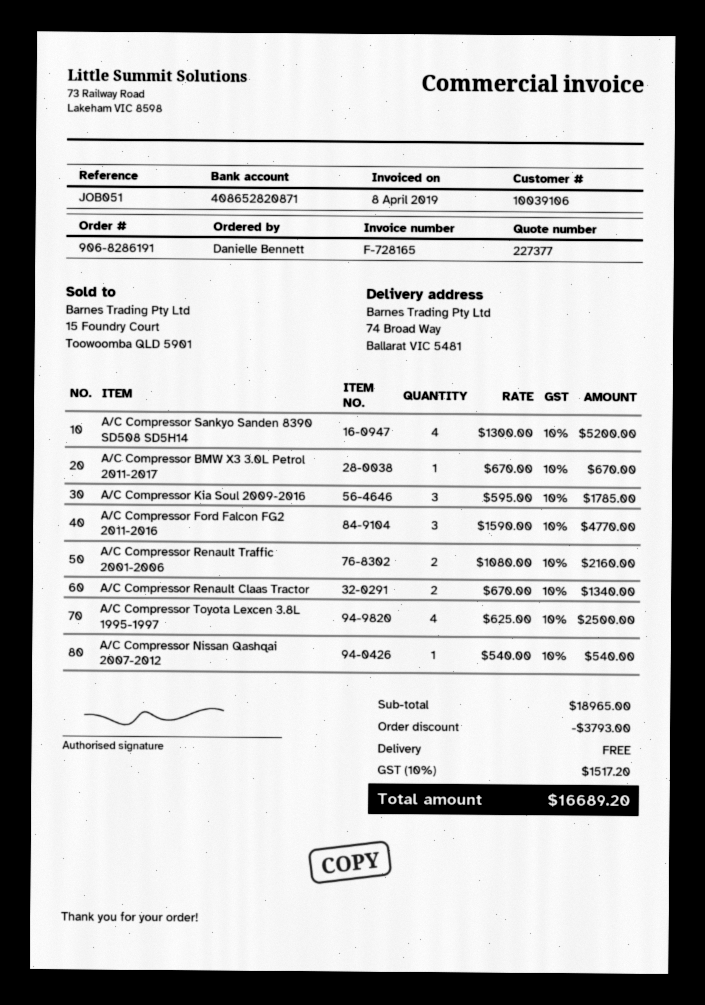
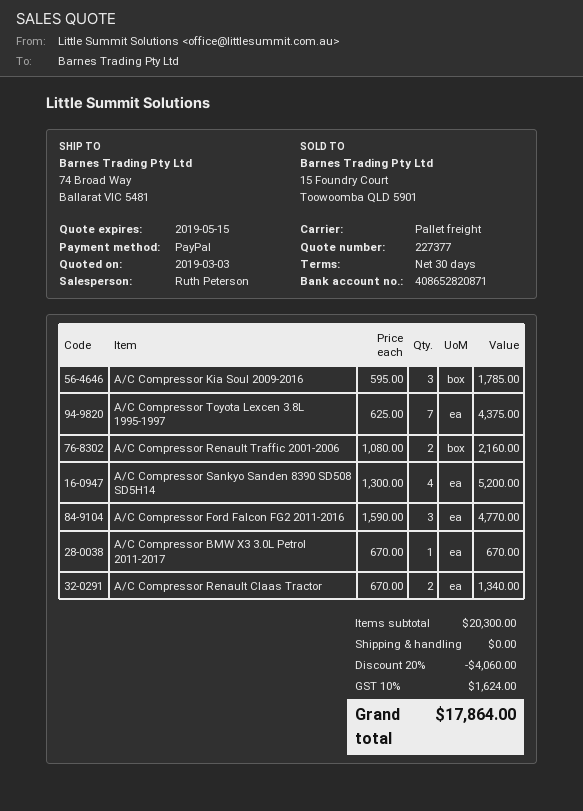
A/C Compressor Toyota Lexcen 3.8L 1995-1997: 4 x 625.00 = 2500.00 -> 7 x 625.00 = 4375.00
A/C Compressor Nissan Qashqai 2007-2012: 1 x 540.00 = 540.00 -> none
subtotal: 18965.00 -> 20300.00
discount: 3793.00 -> 4060.00
tax: 10% = 1517.20 -> 10% = 1624.00
total: 16689.20 -> 17864.00

